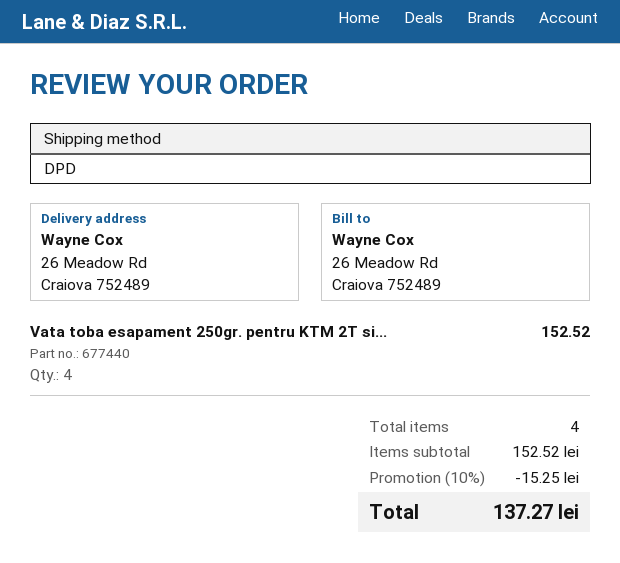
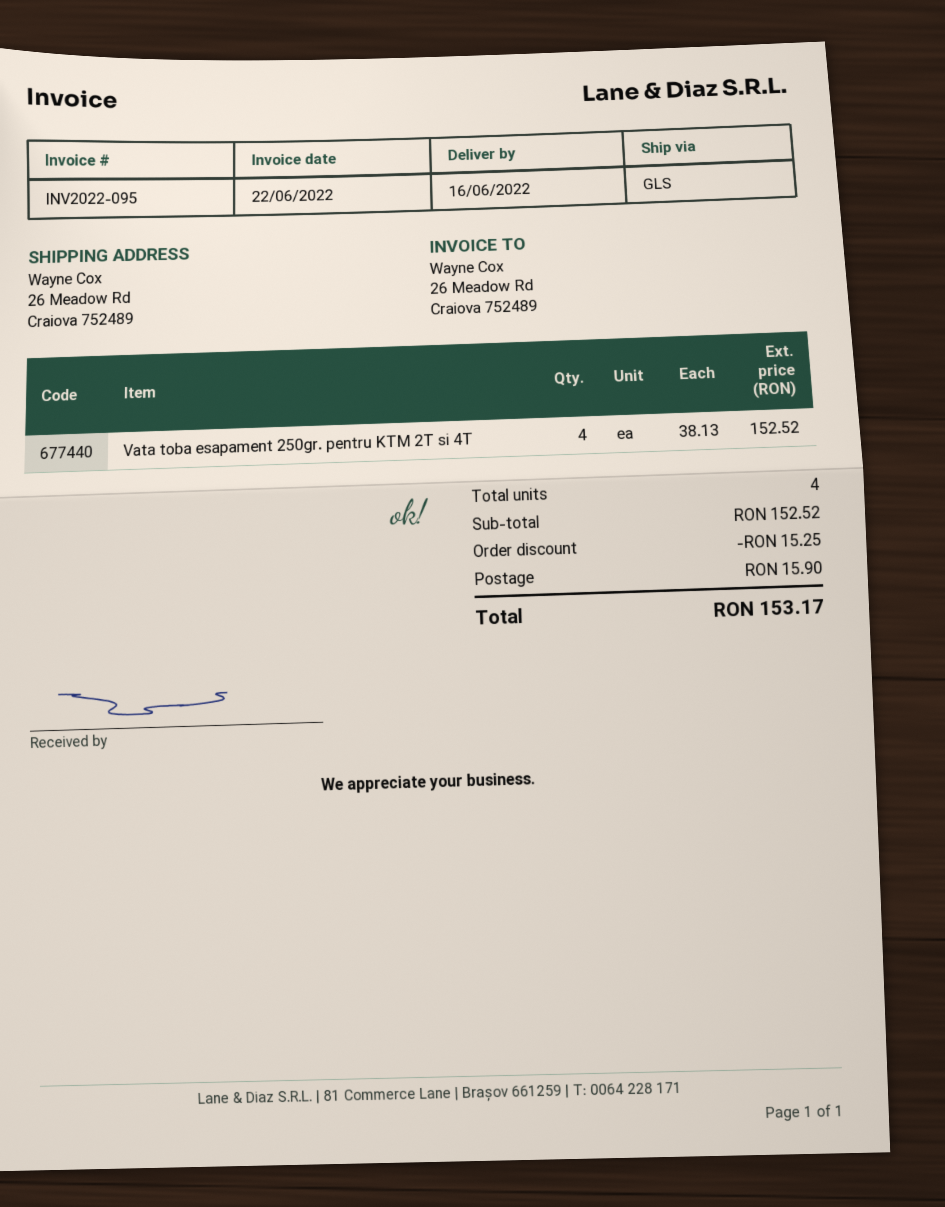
shipping method: DPD -> GLS
shipping: none -> 15.90
total: 137.27 -> 153.17

